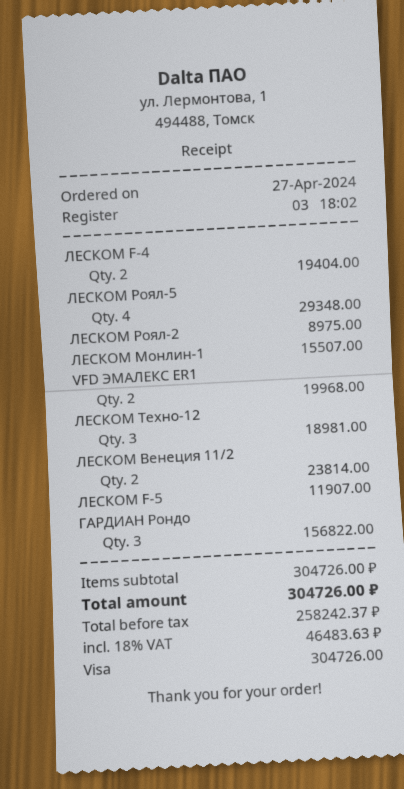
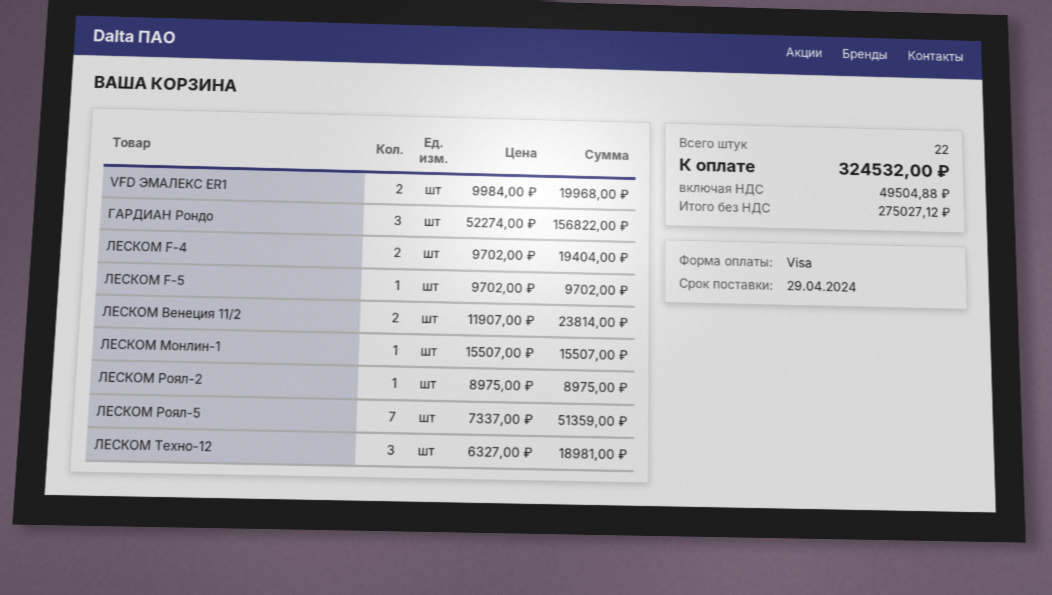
ЛЕСКОМ Роял-5: 4 for 29348.00 -> 7 for 51359.00
ЛЕСКОМ F-5: 1 for 11907.00 -> 1 for 9702.00
net: 258242.37 -> 275027.12
tax: 46483.63 -> 49504.88
total: 304726.00 -> 324532.00

